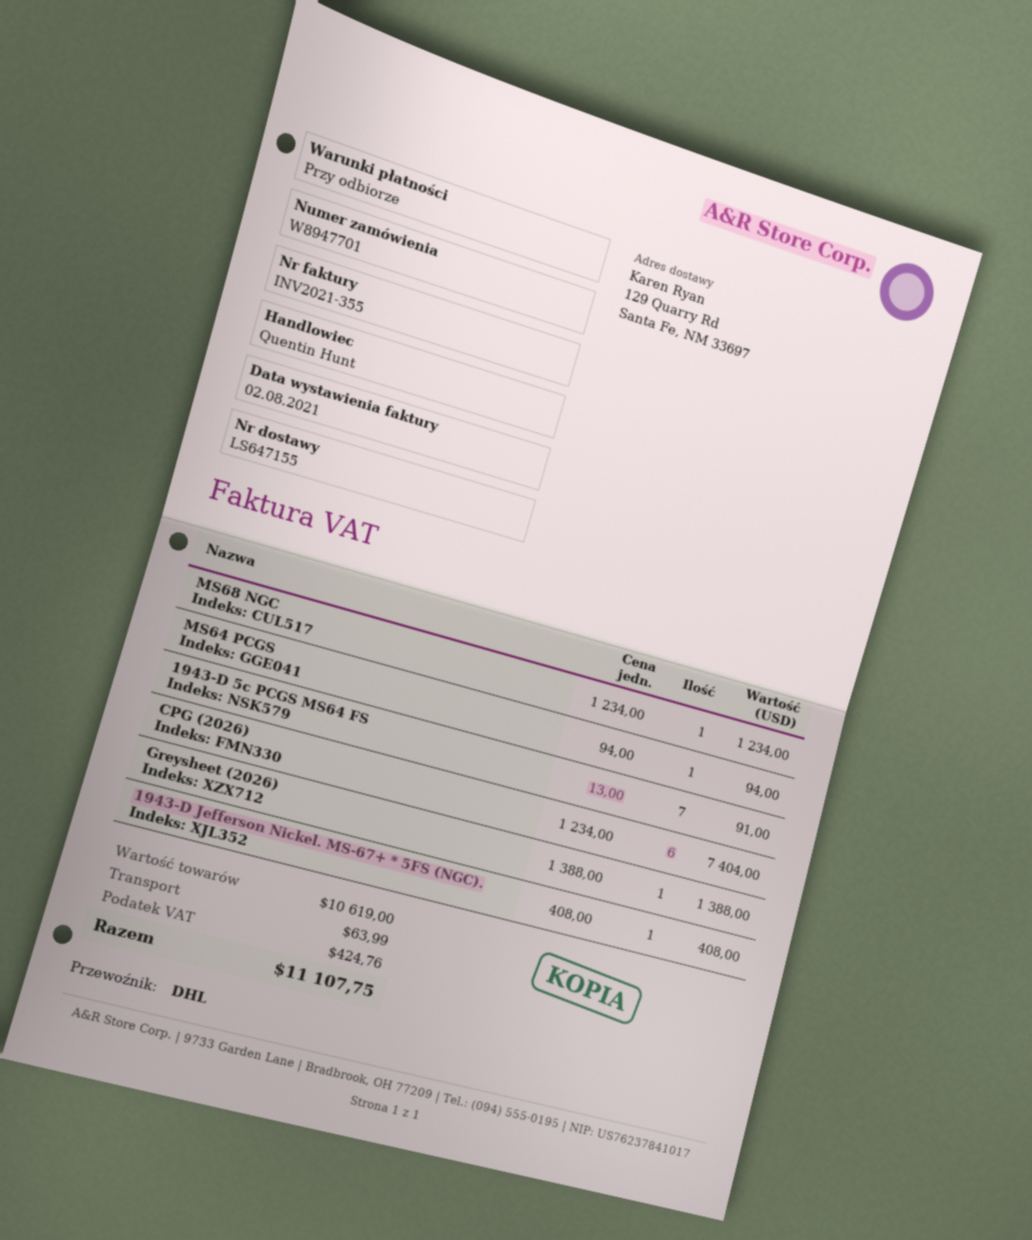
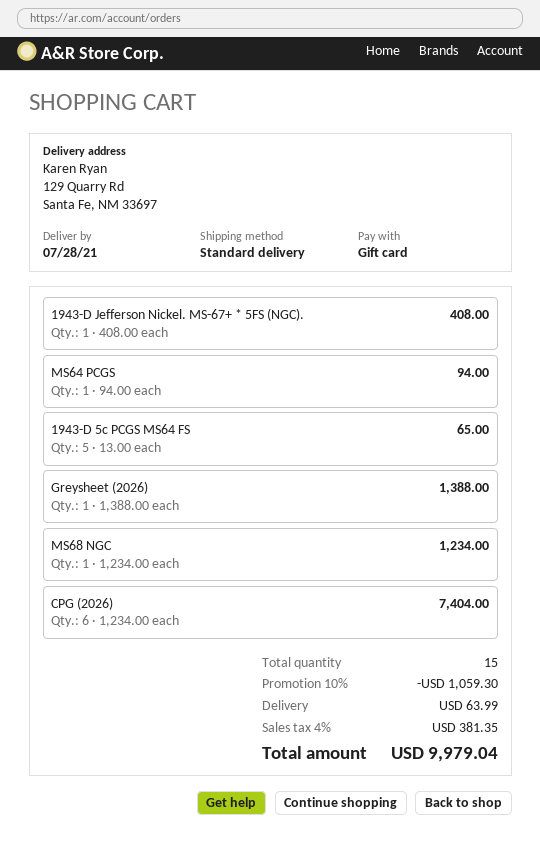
shipping method: DHL -> standard
1943-D 5c PCGS MS64 FS: 7 x 13.00 = 91.00 -> 5 x 13.00 = 65.00
discount: none -> 10% = 1059.30
tax: 424.76 -> 381.35
total: 11107.75 -> 9979.04

